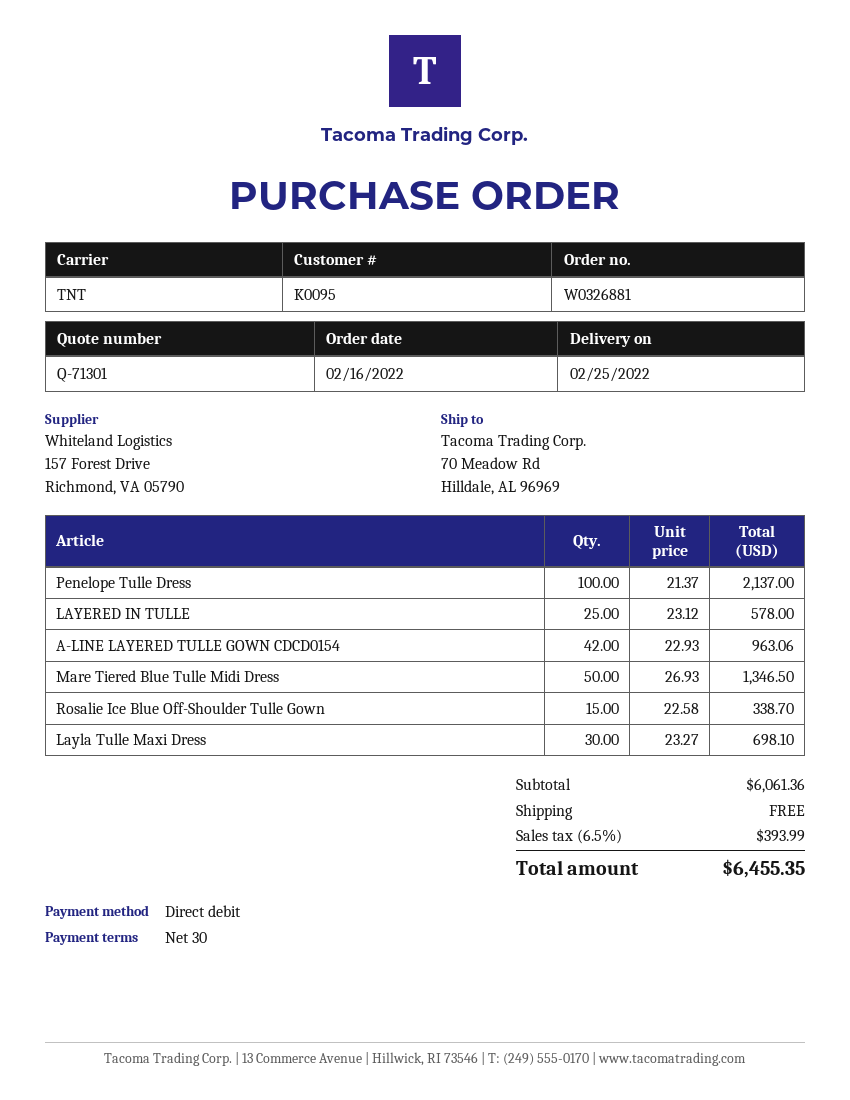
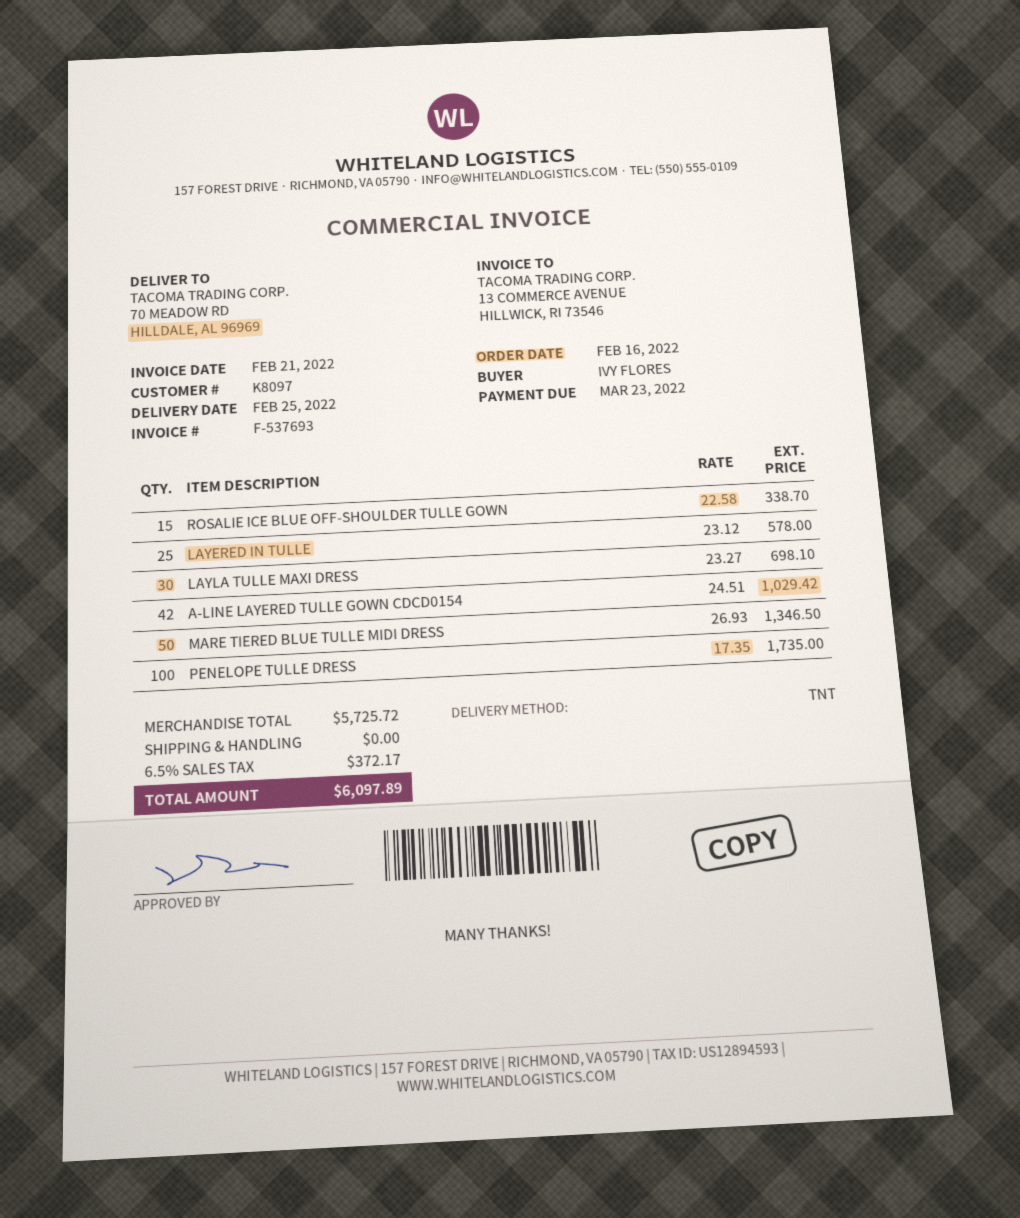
customer number: K0095 -> K8097
Penelope Tulle Dress: 100 x 21.37 = 2137.00 -> 100 x 17.35 = 1735.00
A-LINE LAYERED TULLE GOWN CDCD0154: 42 x 22.93 = 963.06 -> 42 x 24.51 = 1029.42
subtotal: 6061.36 -> 5725.72
tax: 6.5% = 393.99 -> 6.5% = 372.17
total: 6455.35 -> 6097.89

